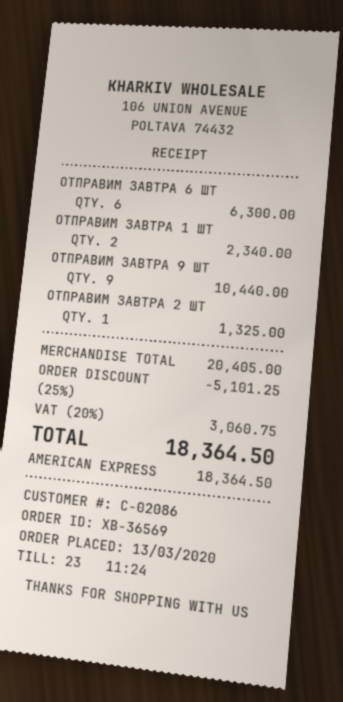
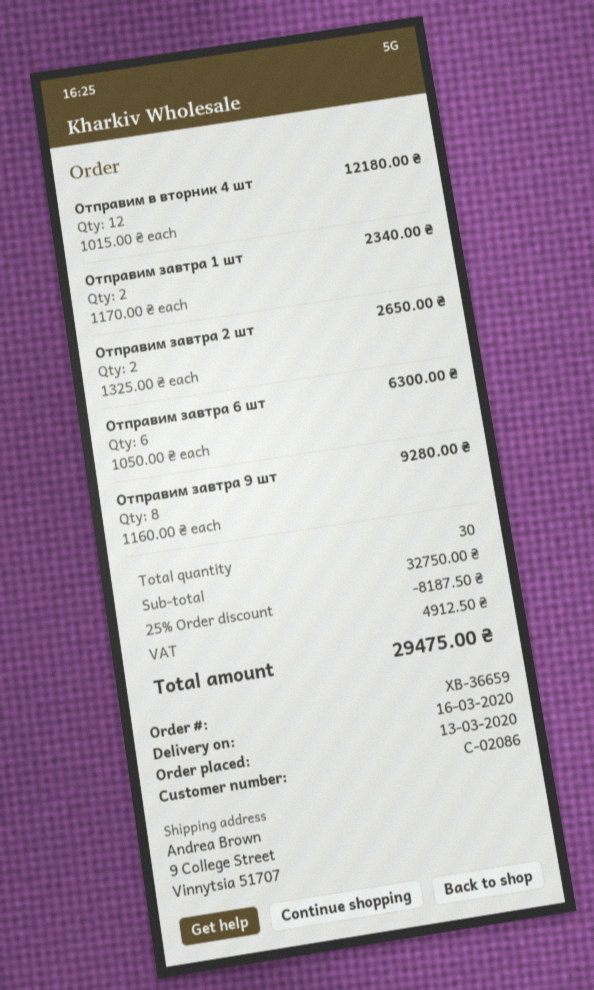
order number: XB-36569 -> XB-36659
ОТПРАВИМ ЗАВТРА 9 ШТ: 9 for 10440.00 -> 8 for 9280.00
ОТПРАВИМ ЗАВТРА 2 ШТ: 1 for 1325.00 -> 2 for 2650.00
Отправим в вторник 4 шт: none -> 12 for 12180.00
subtotal: 20405.00 -> 32750.00
discount: 25% = 5101.25 -> 25% = 8187.50
tax: 3060.75 -> 4912.50
total: 18364.50 -> 29475.00

